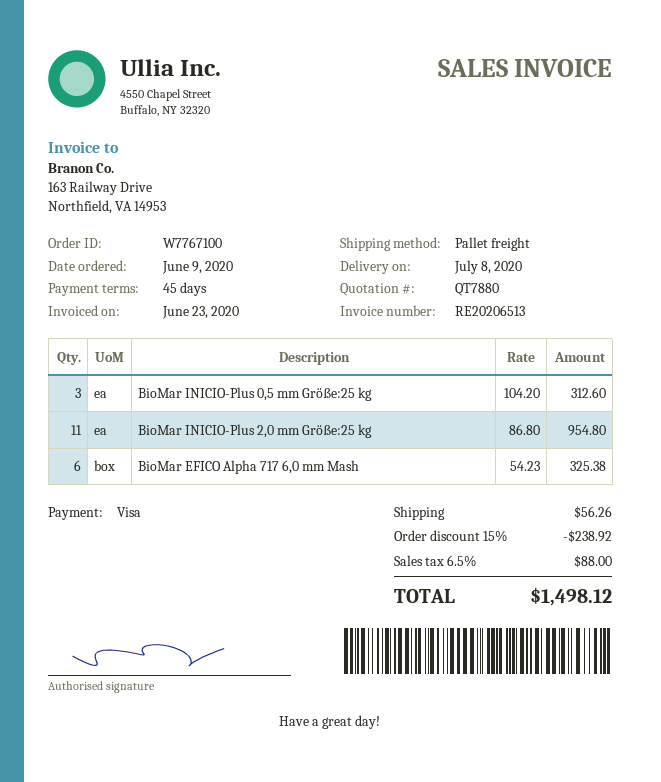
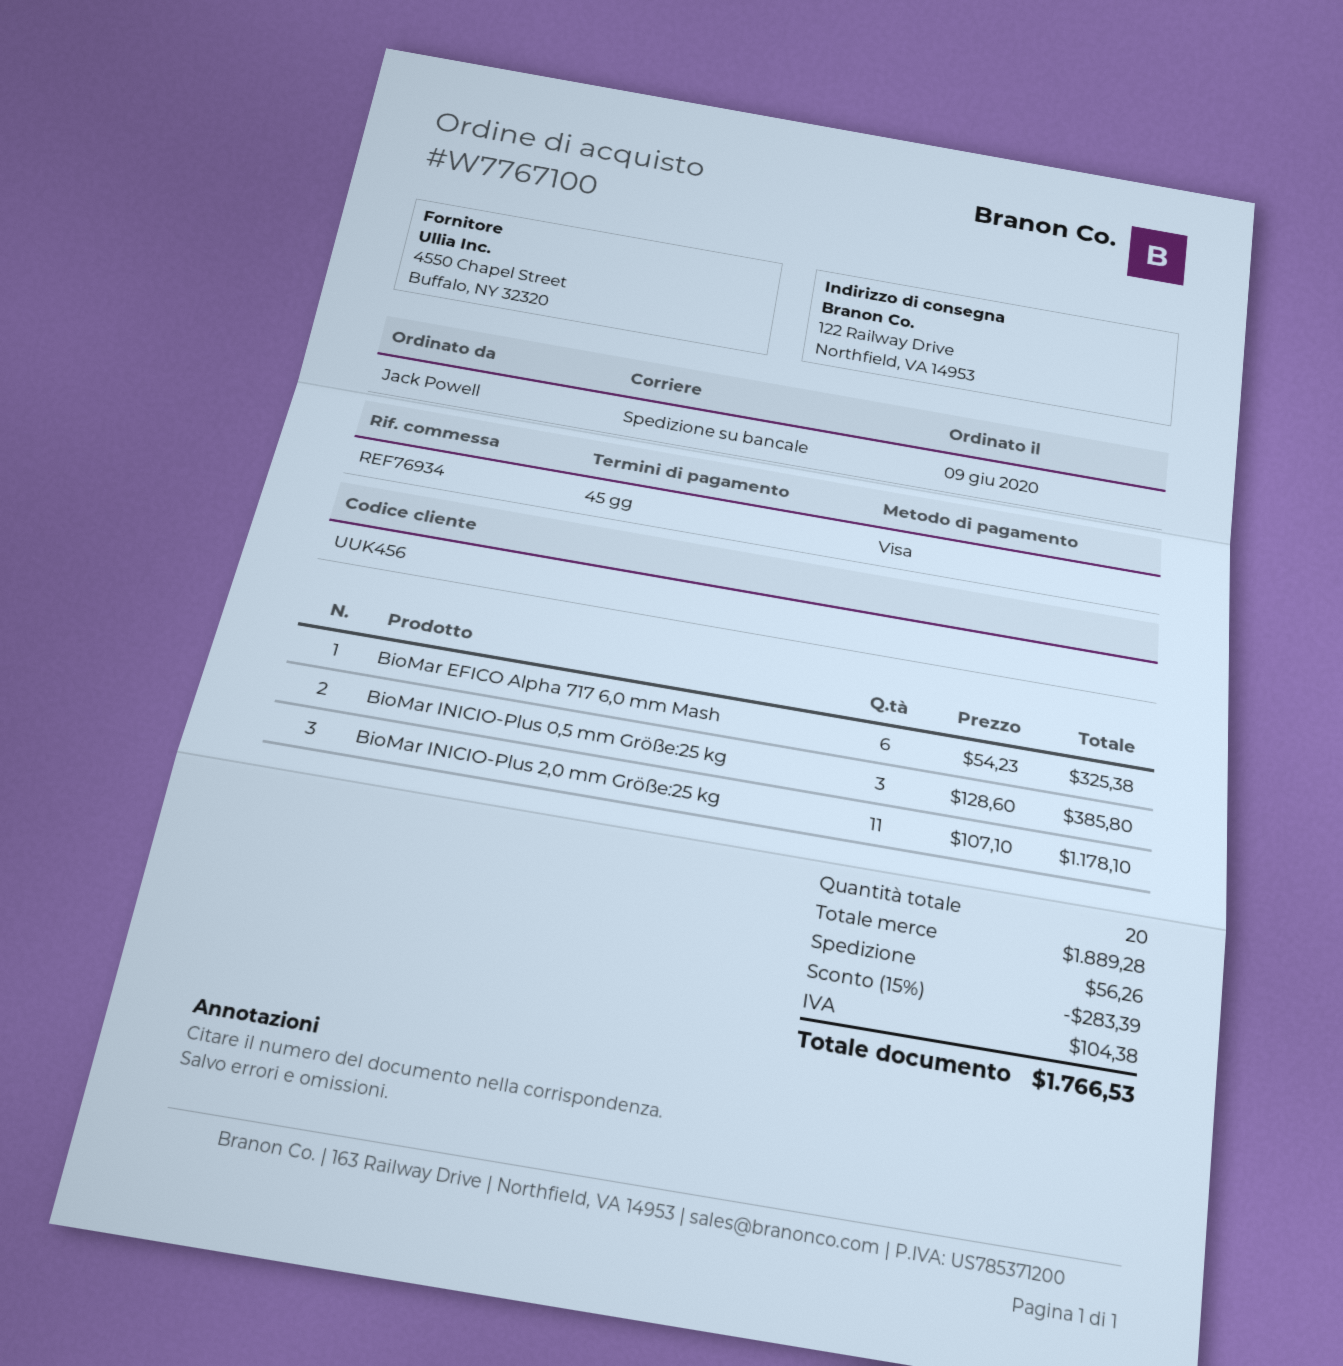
BioMar INICIO-Plus 0,5 mm Größe:25 kg: 3 x 104.20 = 312.60 -> 3 x 128.60 = 385.80
BioMar INICIO-Plus 2,0 mm Größe:25 kg: 11 x 86.80 = 954.80 -> 11 x 107.10 = 1178.10
discount: 15% = 238.92 -> 15% = 283.39
tax: 88.00 -> 104.38
total: 1498.12 -> 1766.53

